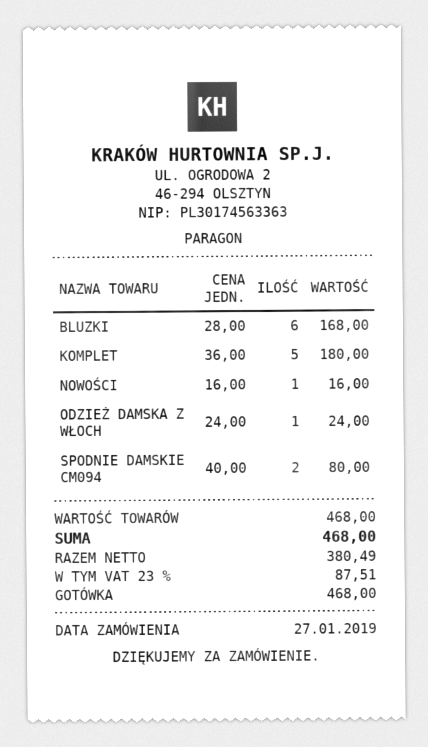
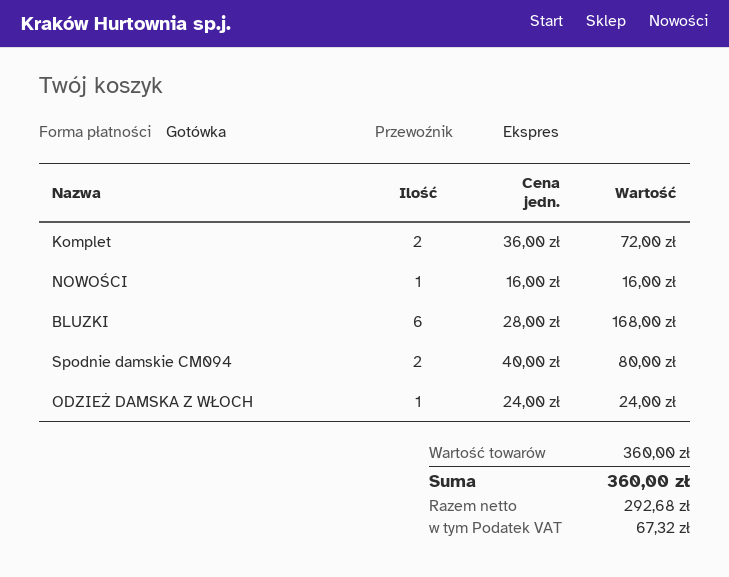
KOMPLET: 5 x 36.00 = 180.00 -> 2 x 36.00 = 72.00
subtotal: 468.00 -> 360.00
net: 380.49 -> 292.68
tax: 87.51 -> 67.32
total: 468.00 -> 360.00

